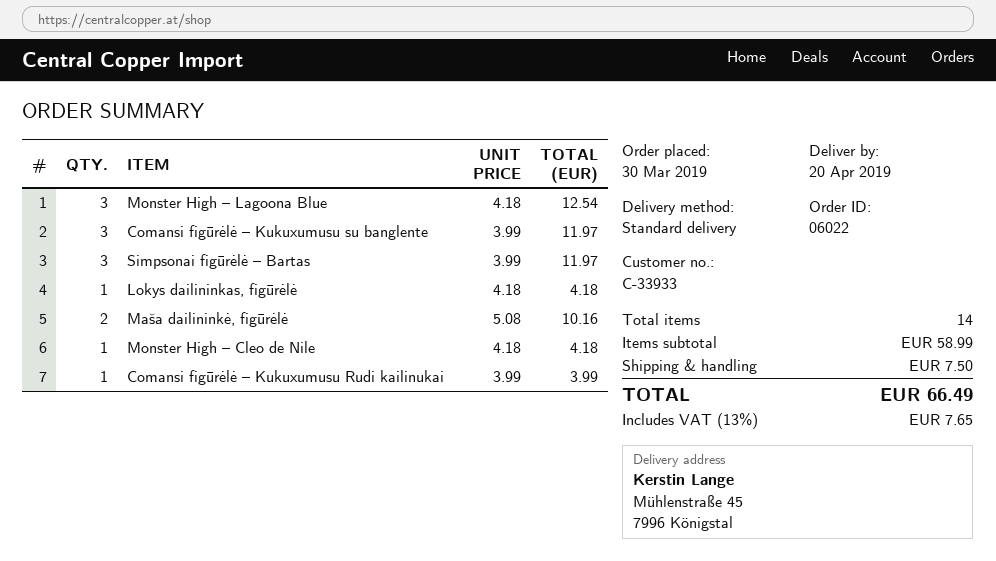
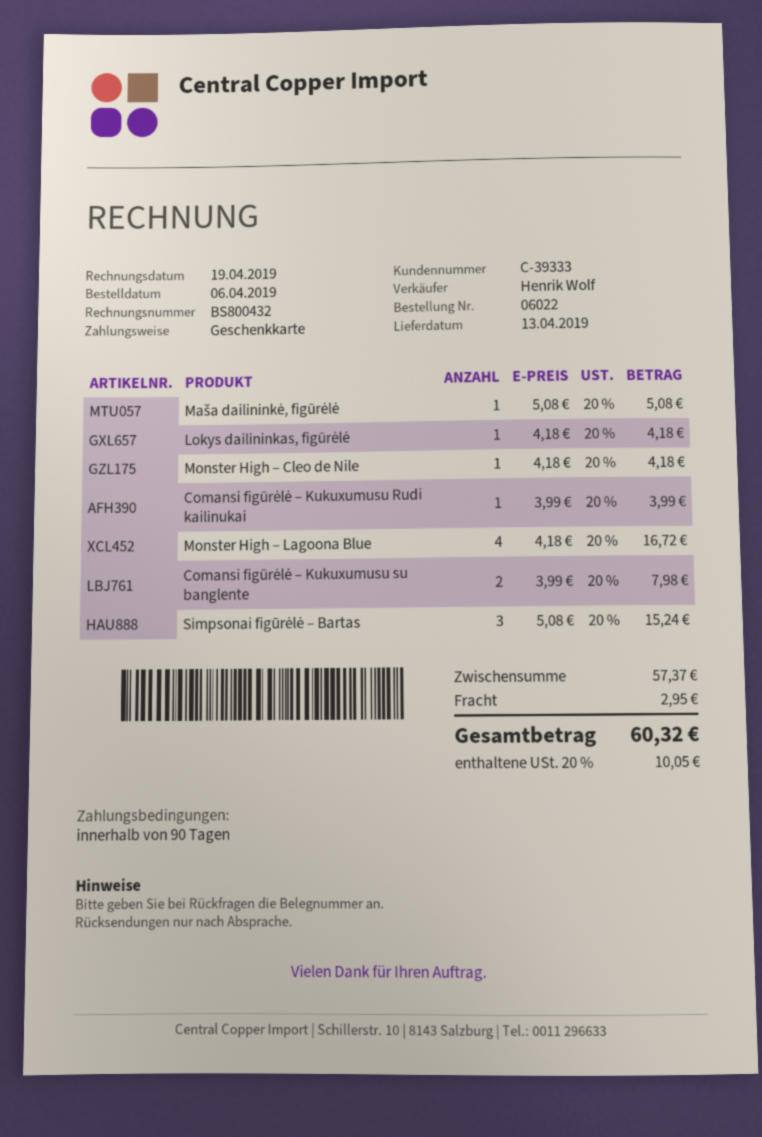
order date: 2019-03-30 -> 2019-04-06
delivery date: 2019-04-20 -> 2019-04-13
customer number: C-33933 -> C-39333
Monster High – Lagoona Blue: 3 x 4.18 = 12.54 -> 4 x 4.18 = 16.72
Comansi figūrėlė – Kukuxumusu su banglente: 3 x 3.99 = 11.97 -> 2 x 3.99 = 7.98
Simpsonai figūrėlė – Bartas: 3 x 3.99 = 11.97 -> 3 x 5.08 = 15.24
Maša dailininkė, figūrėlė: 2 x 5.08 = 10.16 -> 1 x 5.08 = 5.08
subtotal: 58.99 -> 57.37
shipping: 7.50 -> 2.95
tax: 13% = 7.65 -> 20% = 10.05
total: 66.49 -> 60.32

